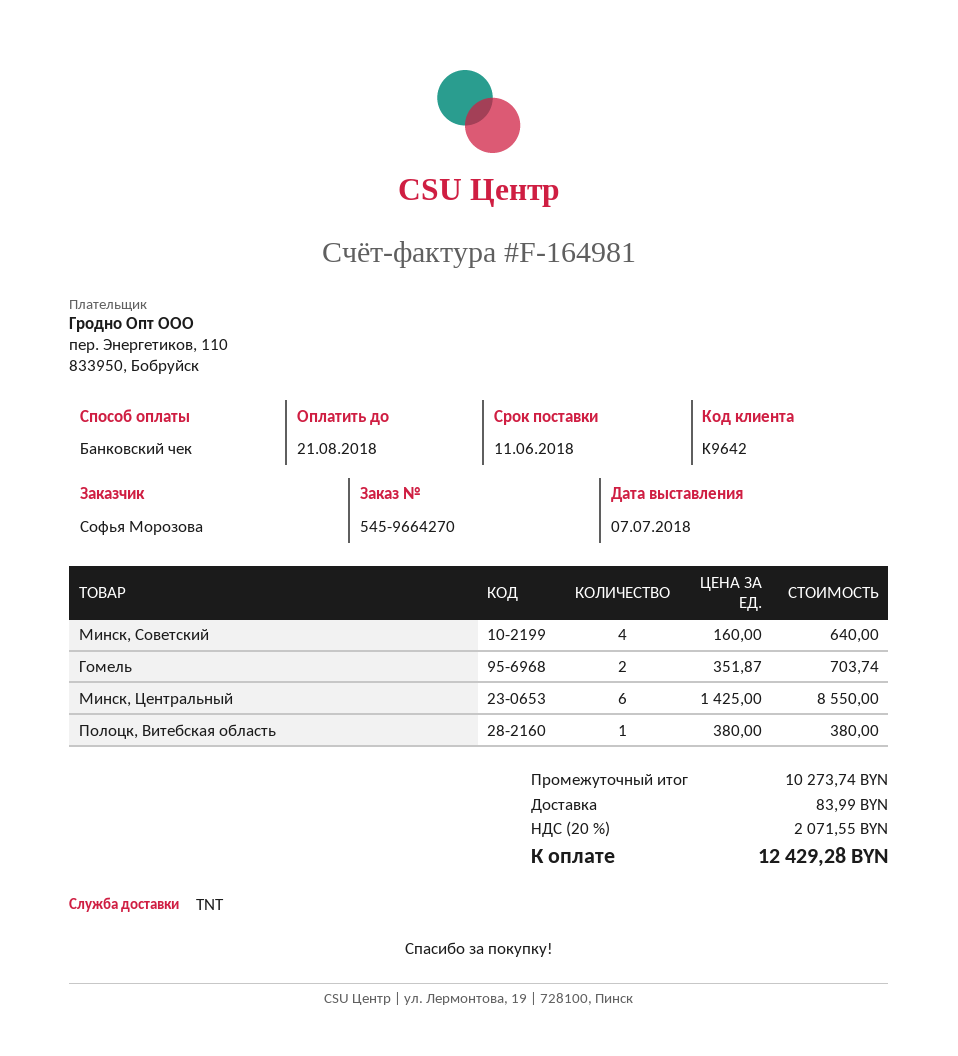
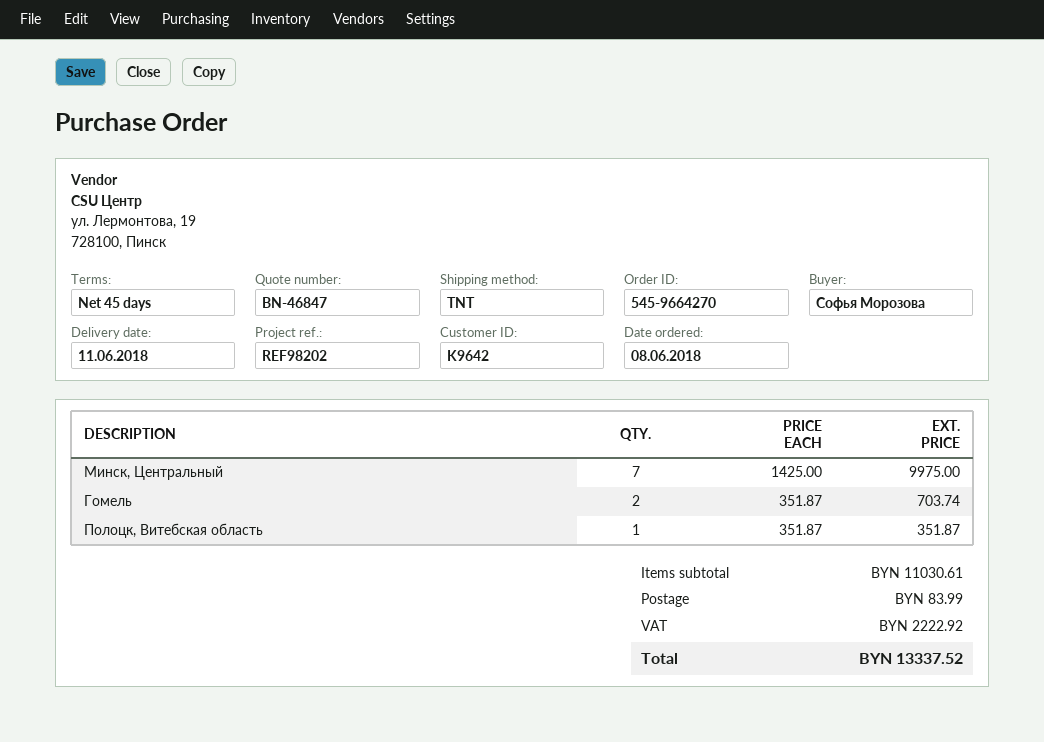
Минск, Советский: 4 x 160.00 = 640.00 -> none
Минск, Центральный: 6 x 1425.00 = 8550.00 -> 7 x 1425.00 = 9975.00
Полоцк, Витебская область: 1 x 380.00 = 380.00 -> 1 x 351.87 = 351.87
subtotal: 10273.74 -> 11030.61
tax: 2071.55 -> 2222.92
total: 12429.28 -> 13337.52

